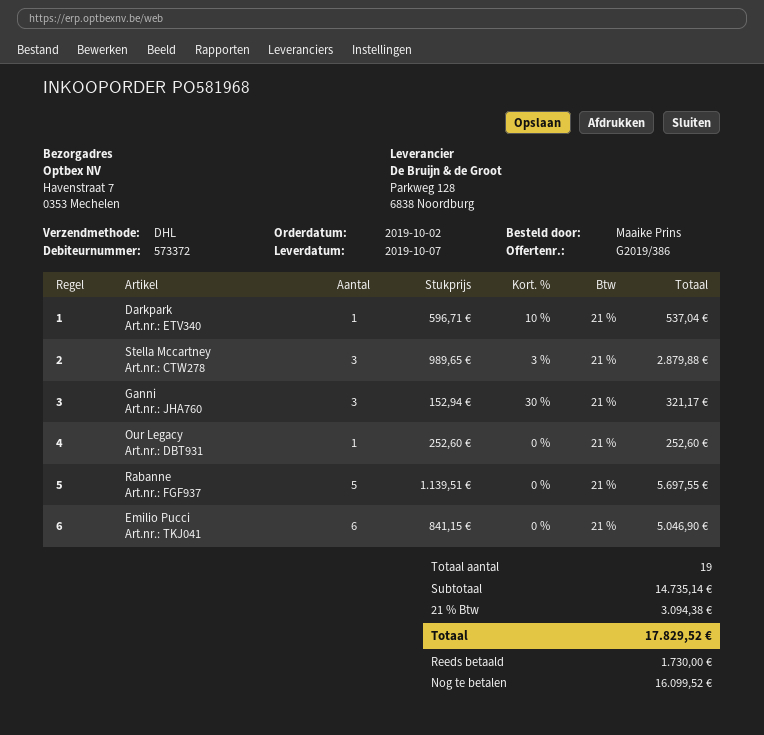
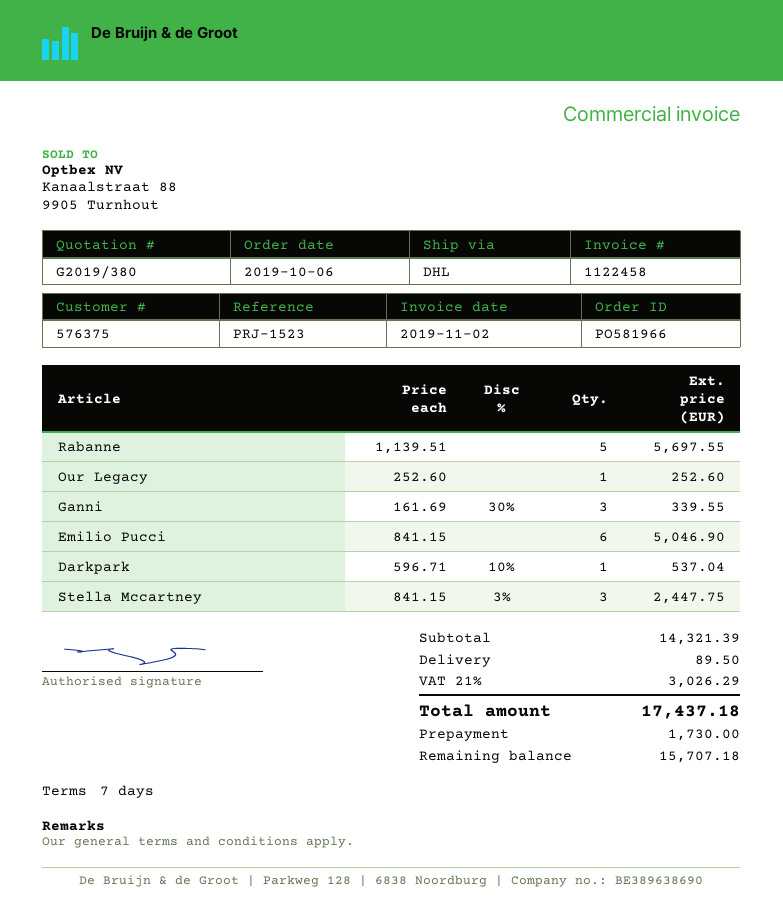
quote number: G2019/386 -> G2019/380
order number: PO581968 -> PO581966
order date: 2019-10-02 -> 2019-10-06
customer number: 573372 -> 576375
Stella Mccartney: 3 x 989.65 - 3% = 2879.88 -> 3 x 841.15 - 3% = 2447.75
Ganni: 3 x 152.94 - 30% = 321.17 -> 3 x 161.69 - 30% = 339.55
subtotal: 14735.14 -> 14321.39
shipping: none -> 89.50
tax: 21% = 3094.38 -> 21% = 3026.29
total: 17829.52 -> 17437.18
balance: 16099.52 -> 15707.18

